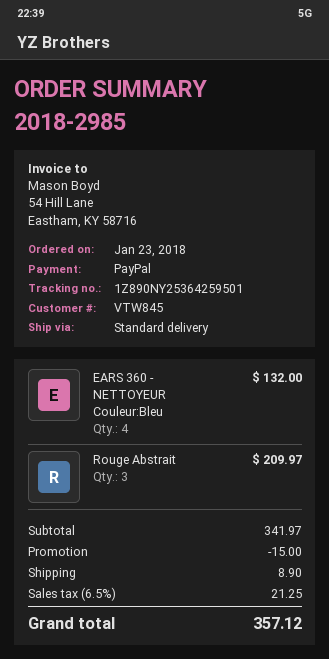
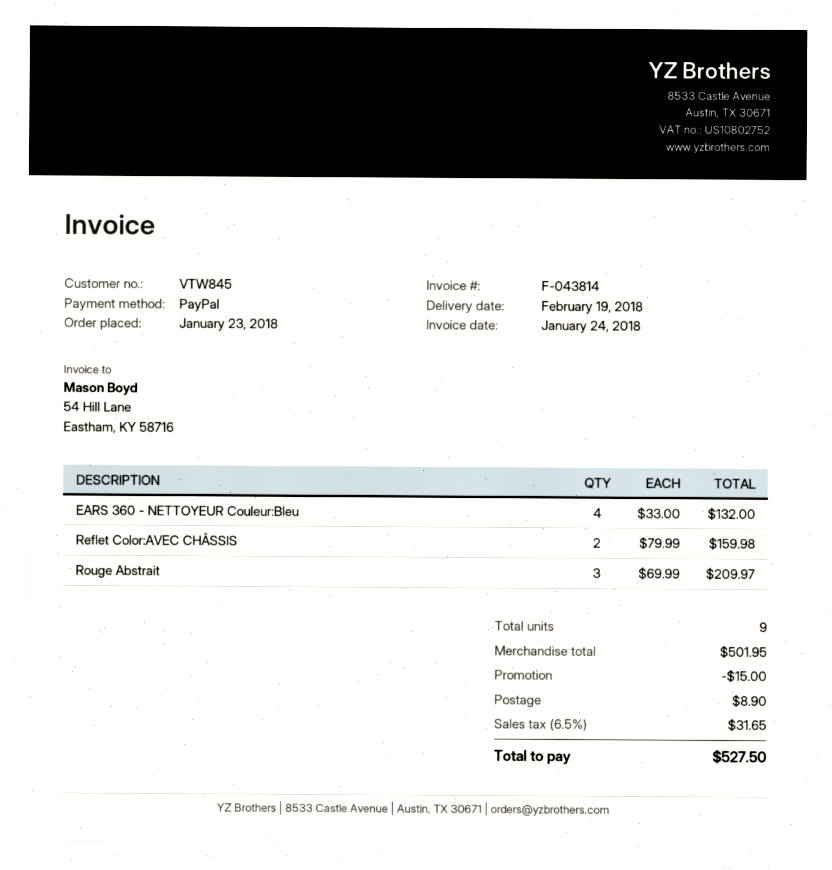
Reflet Color:AVEC CHÂSSIS: none -> 2 for 159.98
subtotal: 341.97 -> 501.95
tax: 6.5% = 21.25 -> 6.5% = 31.65
total: 357.12 -> 527.50

